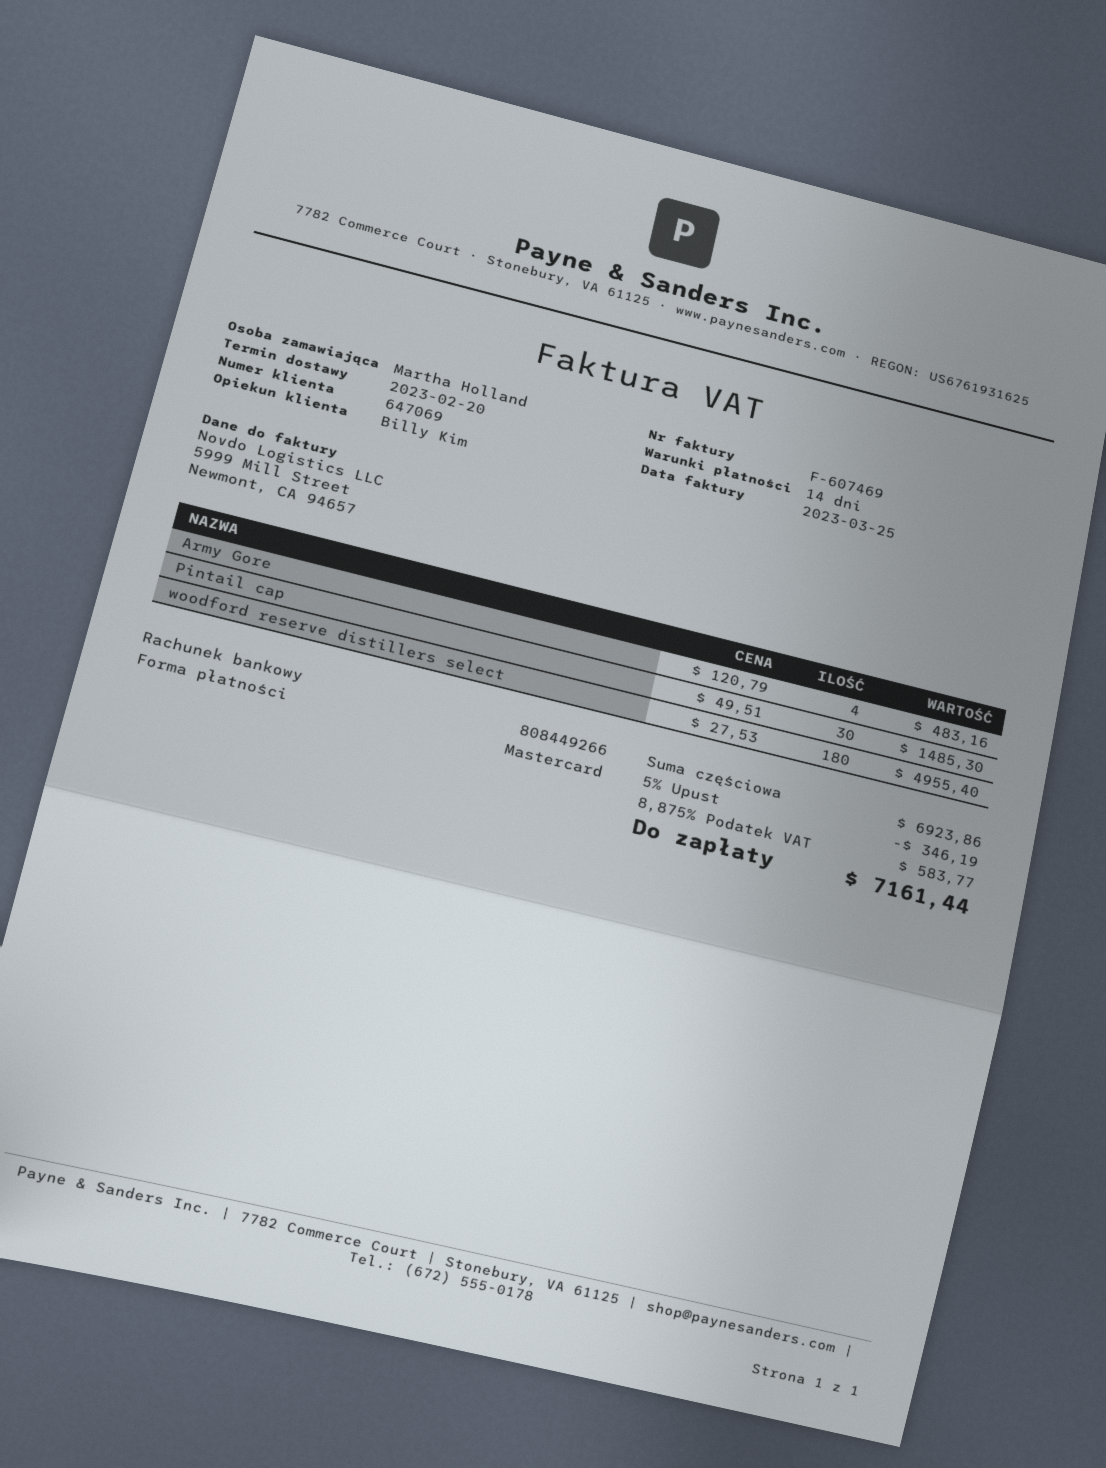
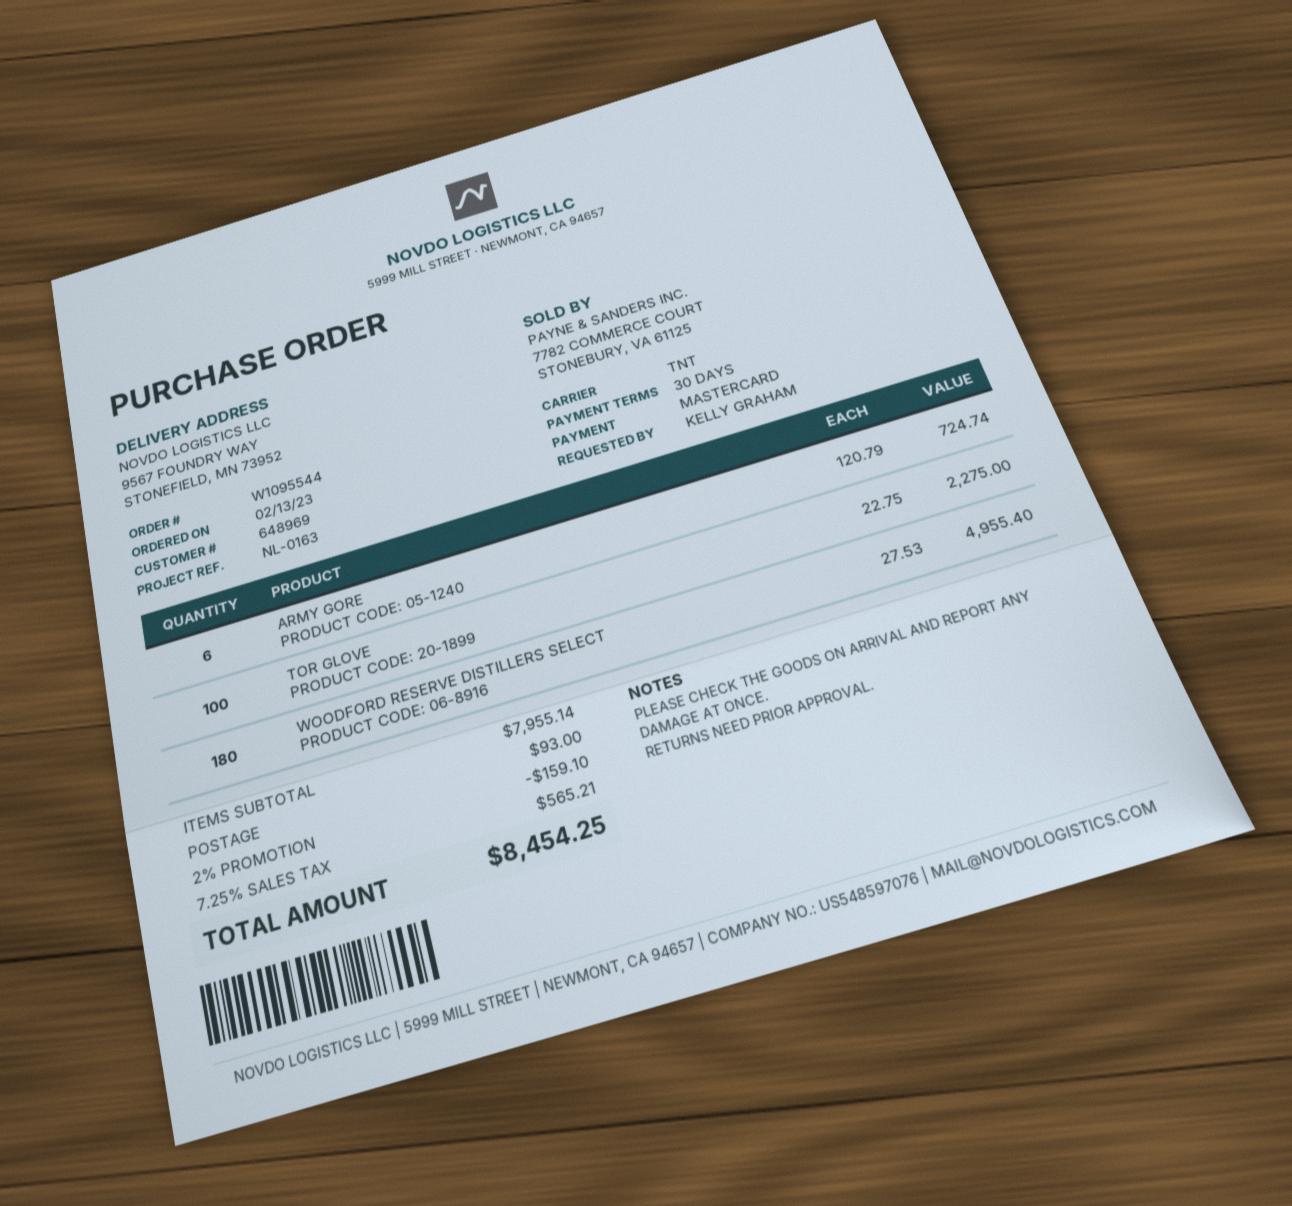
payment terms: 14 days -> 30 days
customer number: 647069 -> 648969
ordered by: Martha Holland -> KELLY GRAHAM
Army Gore: 4 x 120.79 = 483.16 -> 6 x 120.79 = 724.74
Pintail cap: 30 x 49.51 = 1485.30 -> none
TOR GLOVE: none -> 100 x 22.75 = 2275.00
subtotal: 6923.86 -> 7955.14
discount: 5% = 346.19 -> 2% = 159.10
shipping: none -> 93.00
tax: 8.875% = 583.77 -> 7.25% = 565.21
total: 7161.44 -> 8454.25

